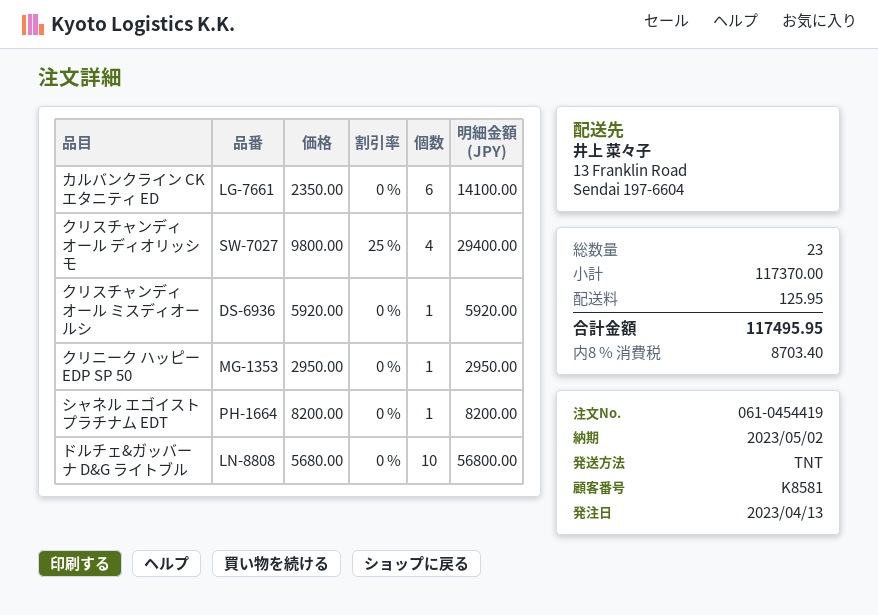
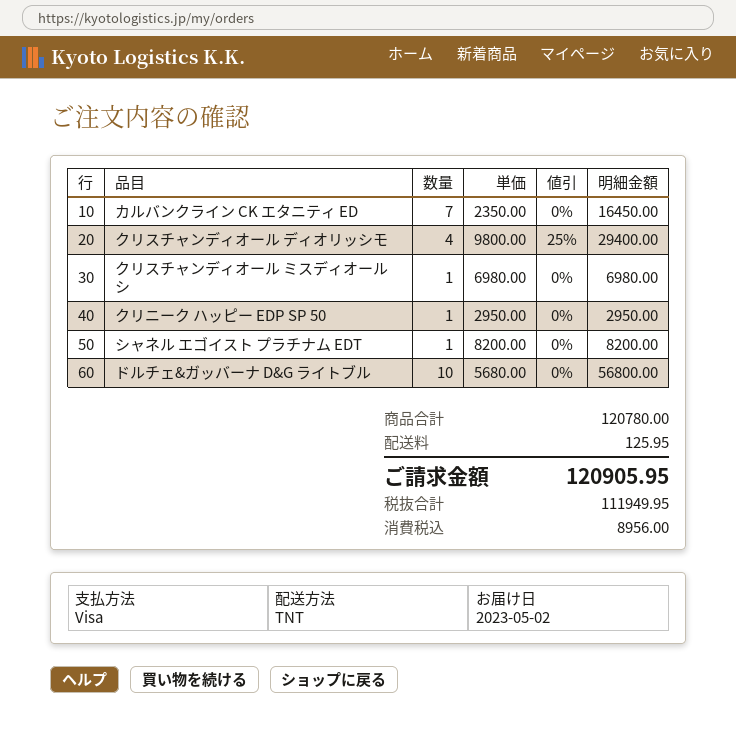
カルバンクライン CK エタニティ ED: 6 x 2350.00 = 14100.00 -> 7 x 2350.00 = 16450.00
クリスチャンディオール ミスディオールシ: 1 x 5920.00 = 5920.00 -> 1 x 6980.00 = 6980.00
subtotal: 117370.00 -> 120780.00
tax: 8703.40 -> 8956.00
total: 117495.95 -> 120905.95

